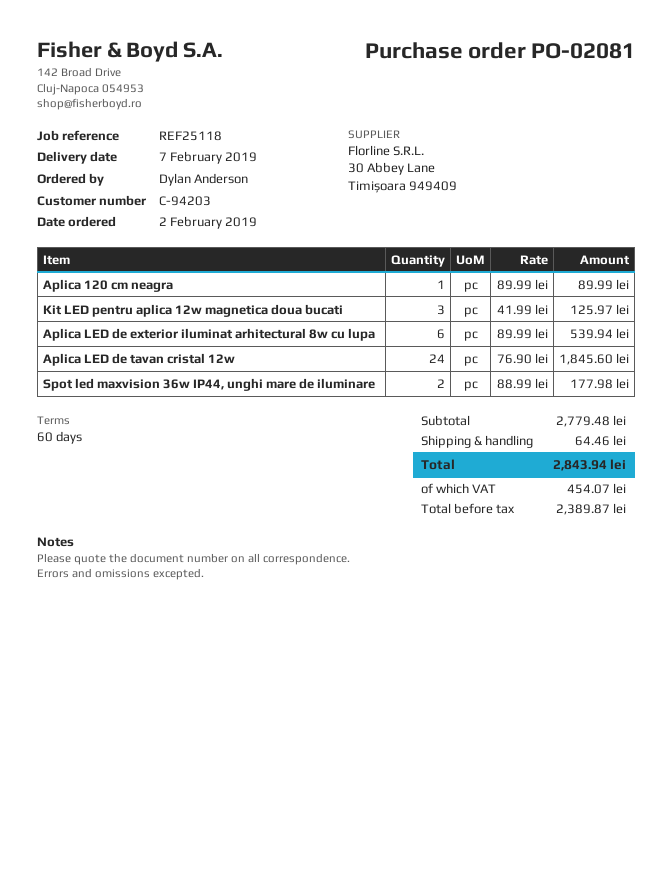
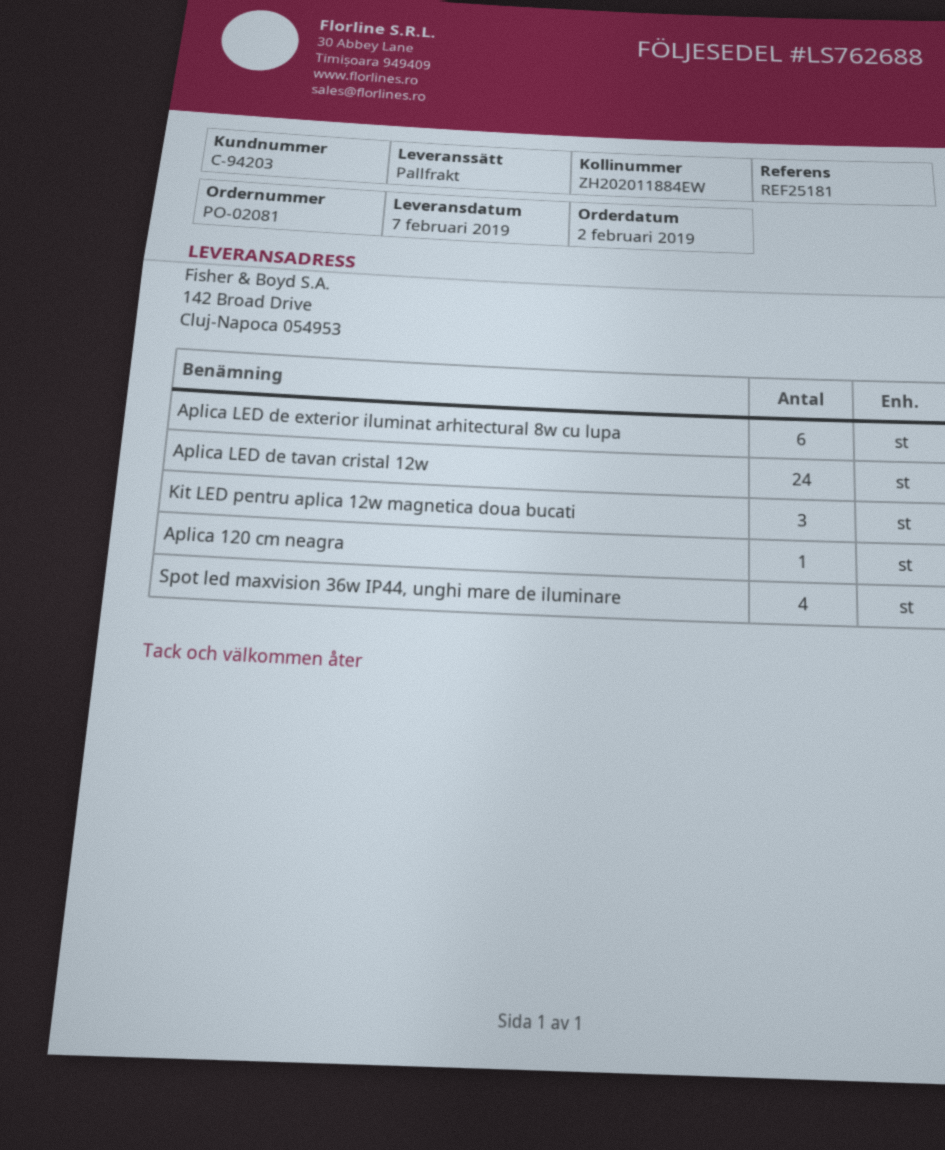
reference: REF25118 -> REF25181
Spot led maxvision 36w IP44, unghi mare de iluminare: 2 -> 4

